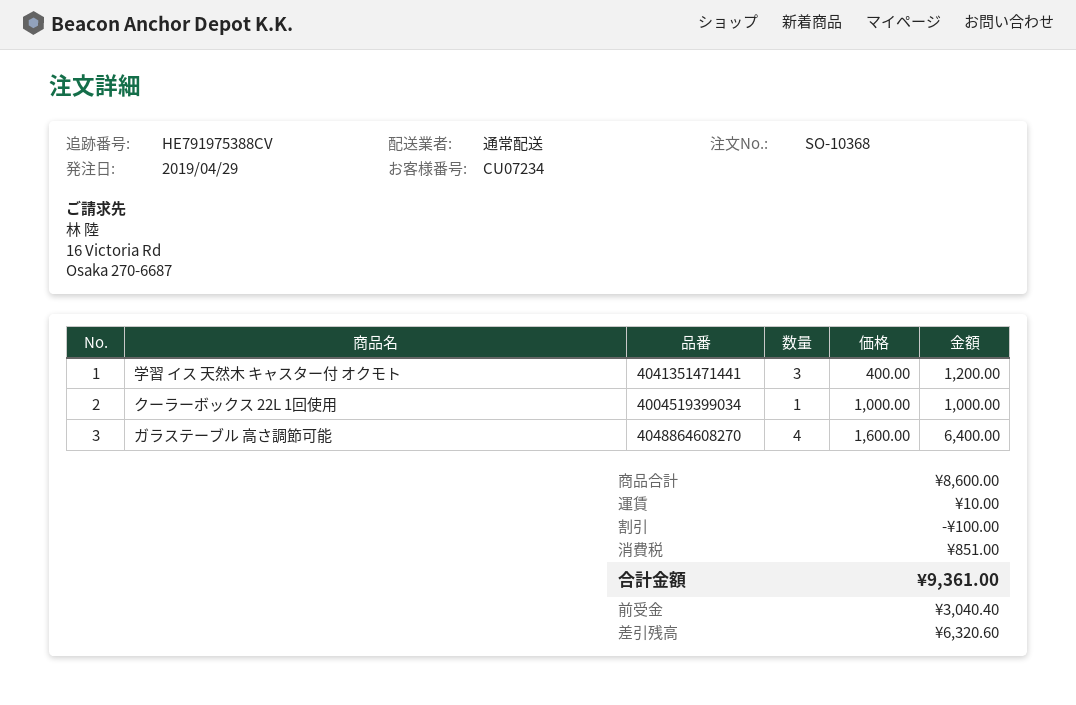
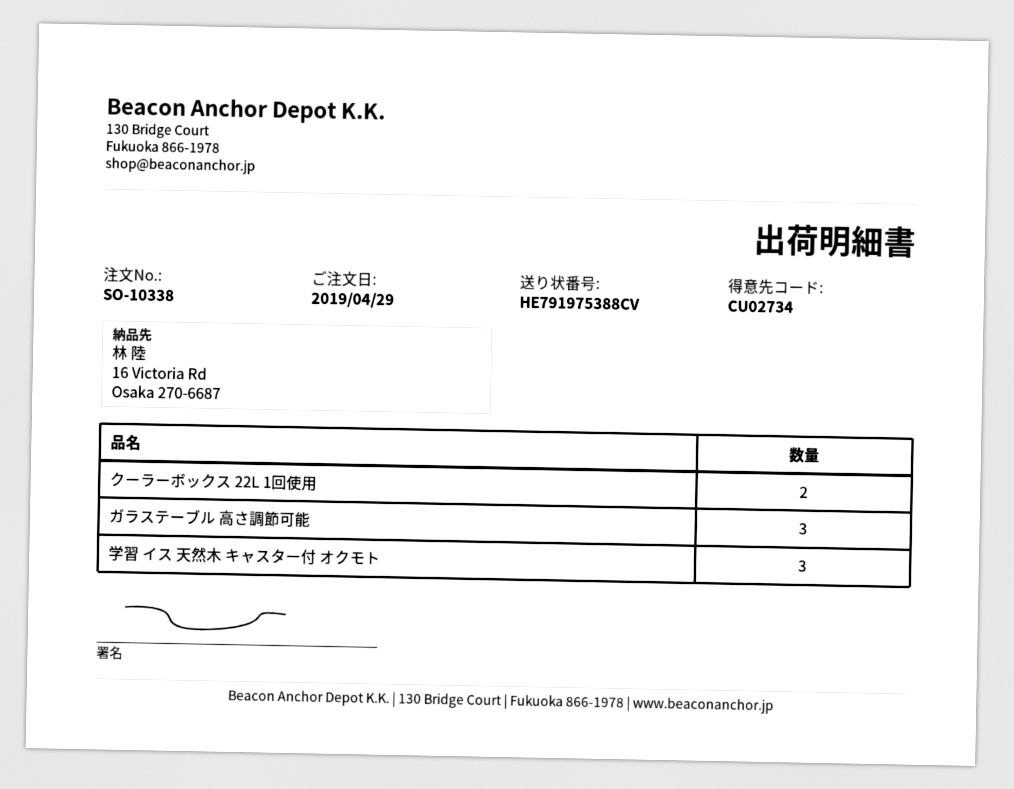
order number: SO-10368 -> SO-10338
customer number: CU07234 -> CU02734
クーラーボックス 22L 1回使用: 1 -> 2
ガラステーブル 高さ調節可能: 4 -> 3

